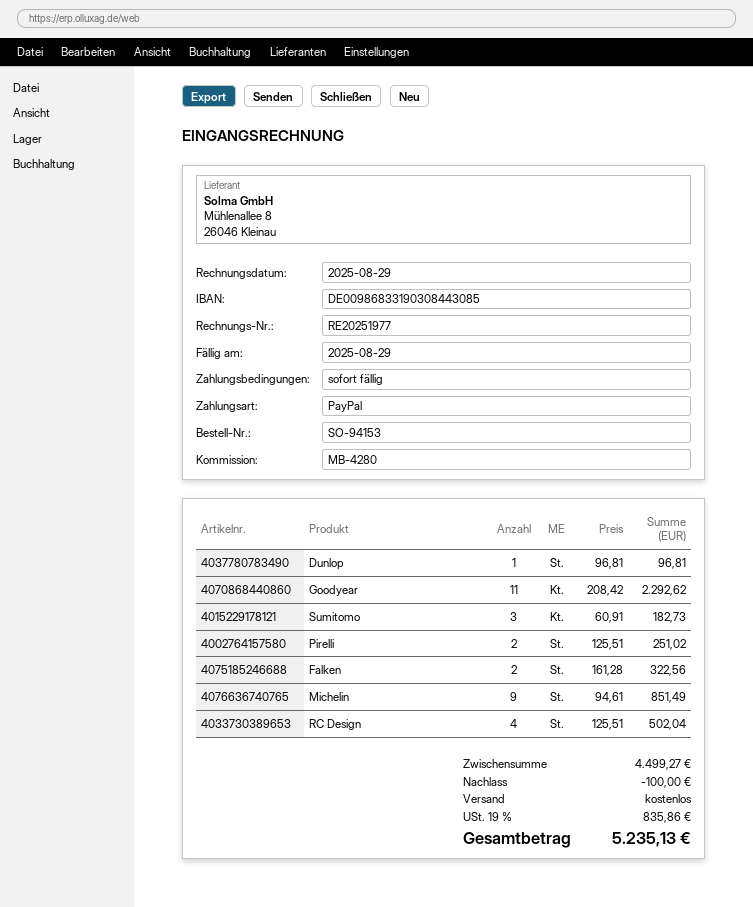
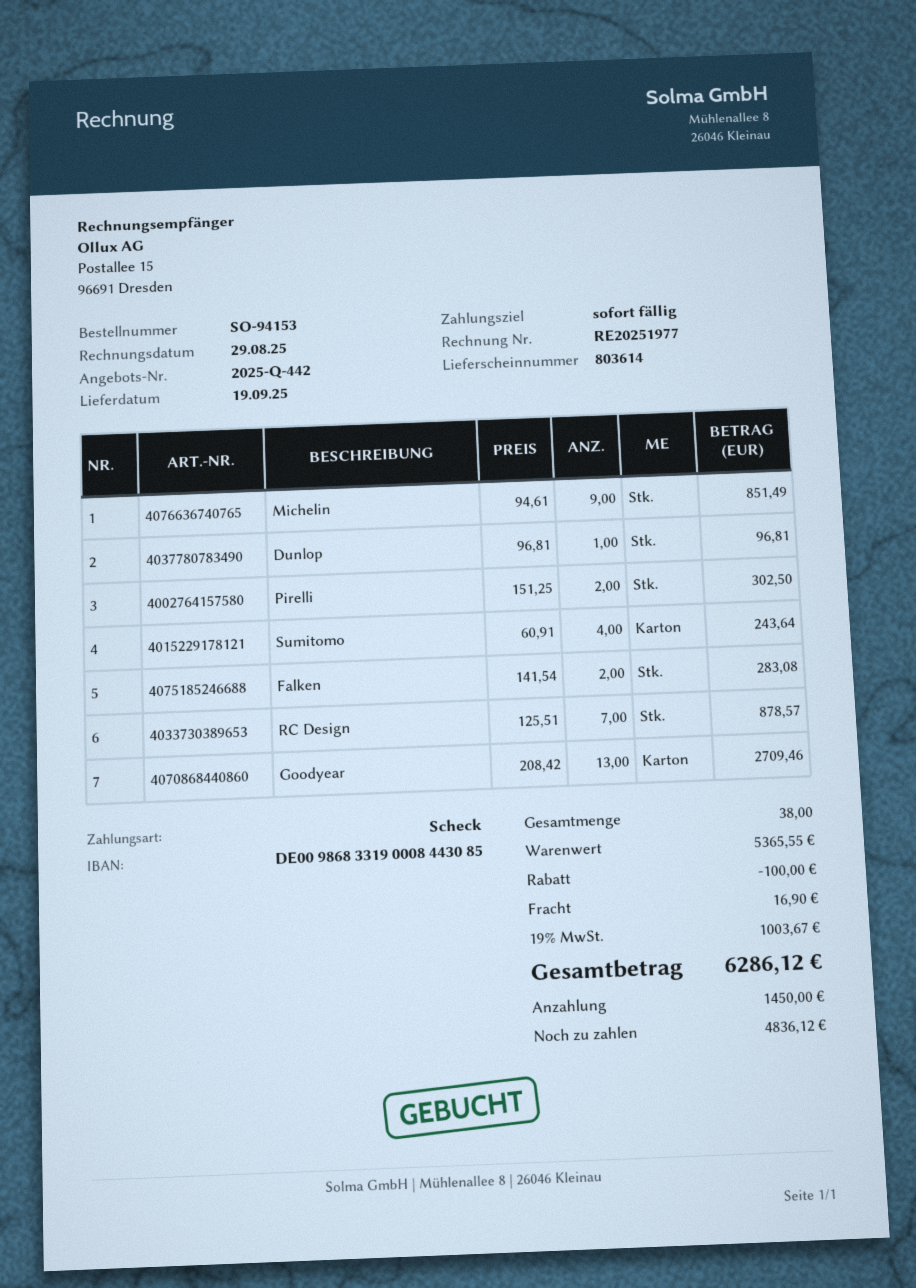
payment method: PayPal -> cheque
bank account: DE00986833190308443085 -> DE00986833190008443085
Goodyear: 11 x 208.42 = 2292.62 -> 13 x 208.42 = 2709.46
Sumitomo: 3 x 60.91 = 182.73 -> 4 x 60.91 = 243.64
Pirelli: 2 x 125.51 = 251.02 -> 2 x 151.25 = 302.50
Falken: 2 x 161.28 = 322.56 -> 2 x 141.54 = 283.08
RC Design: 4 x 125.51 = 502.04 -> 7 x 125.51 = 878.57
subtotal: 4499.27 -> 5365.55
shipping: 0.00 -> 16.90
tax: 19% = 835.86 -> 19% = 1003.67
total: 5235.13 -> 6286.12

